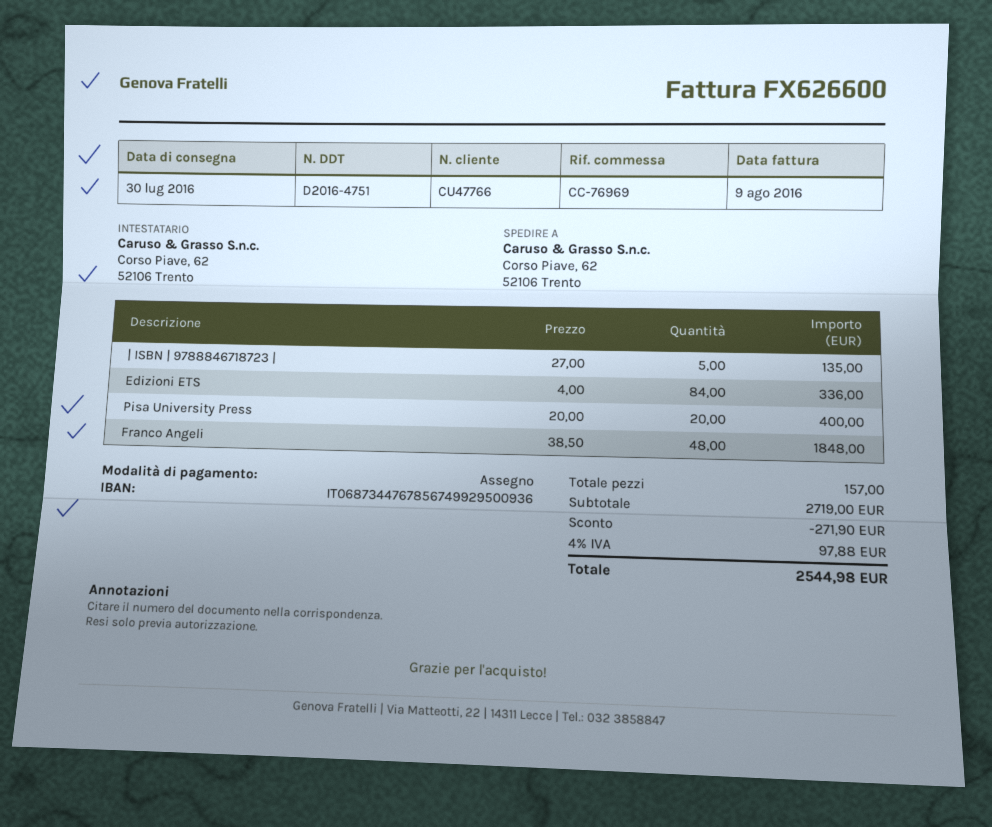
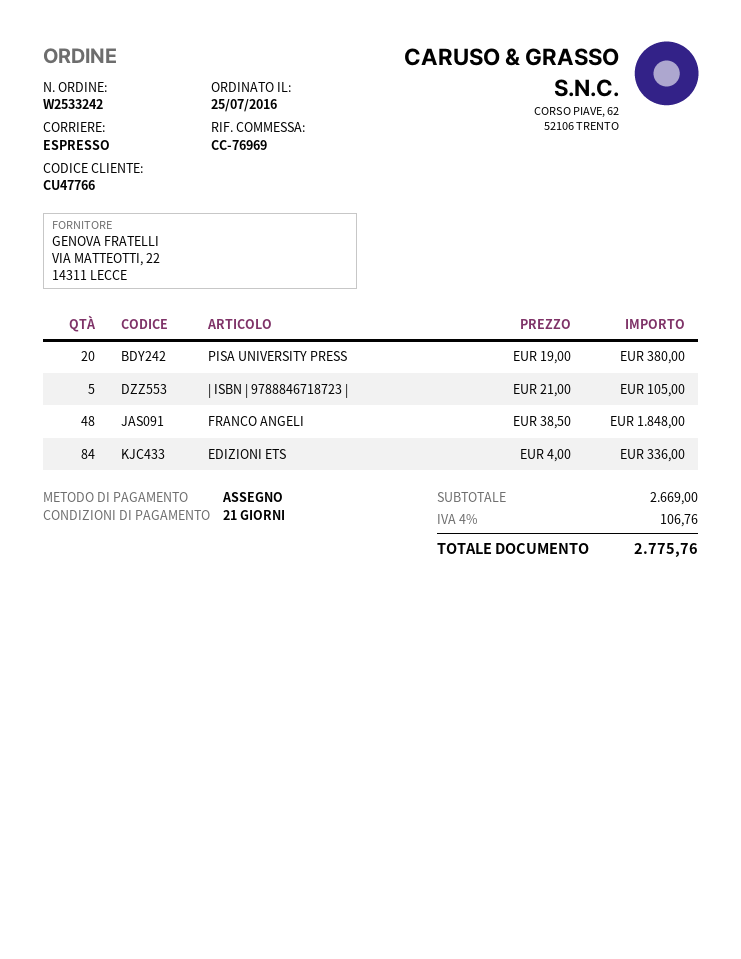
| ISBN | 9788846718723 |: 5 x 27.00 = 135.00 -> 5 x 21.00 = 105.00
Pisa University Press: 20 x 20.00 = 400.00 -> 20 x 19.00 = 380.00
subtotal: 2719.00 -> 2669.00
discount: 271.90 -> none
tax: 4% = 97.88 -> 4% = 106.76
total: 2544.98 -> 2775.76

